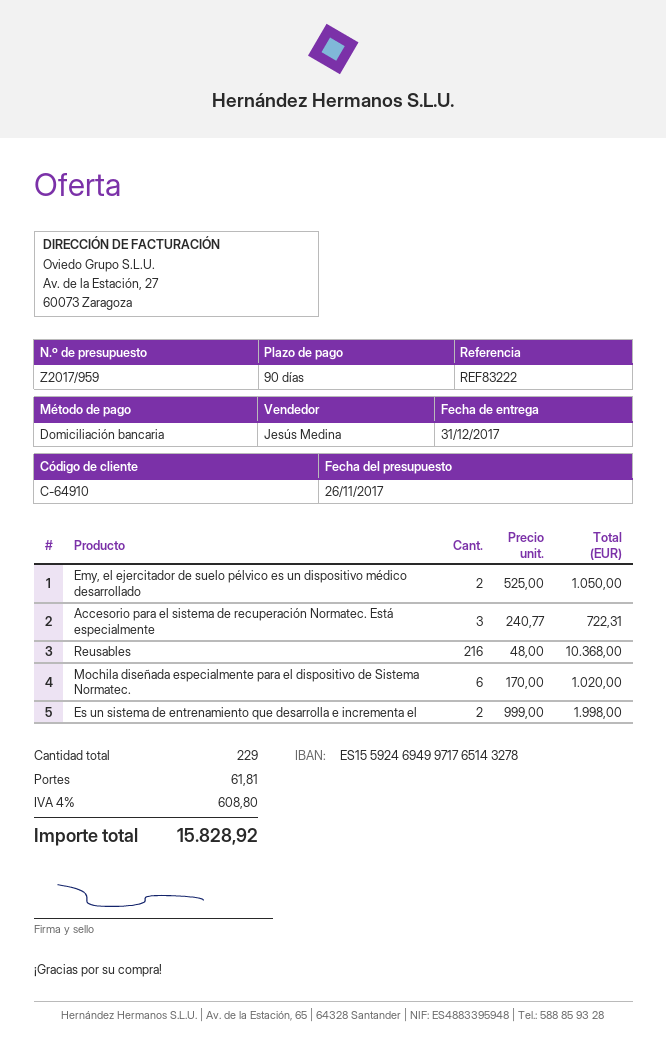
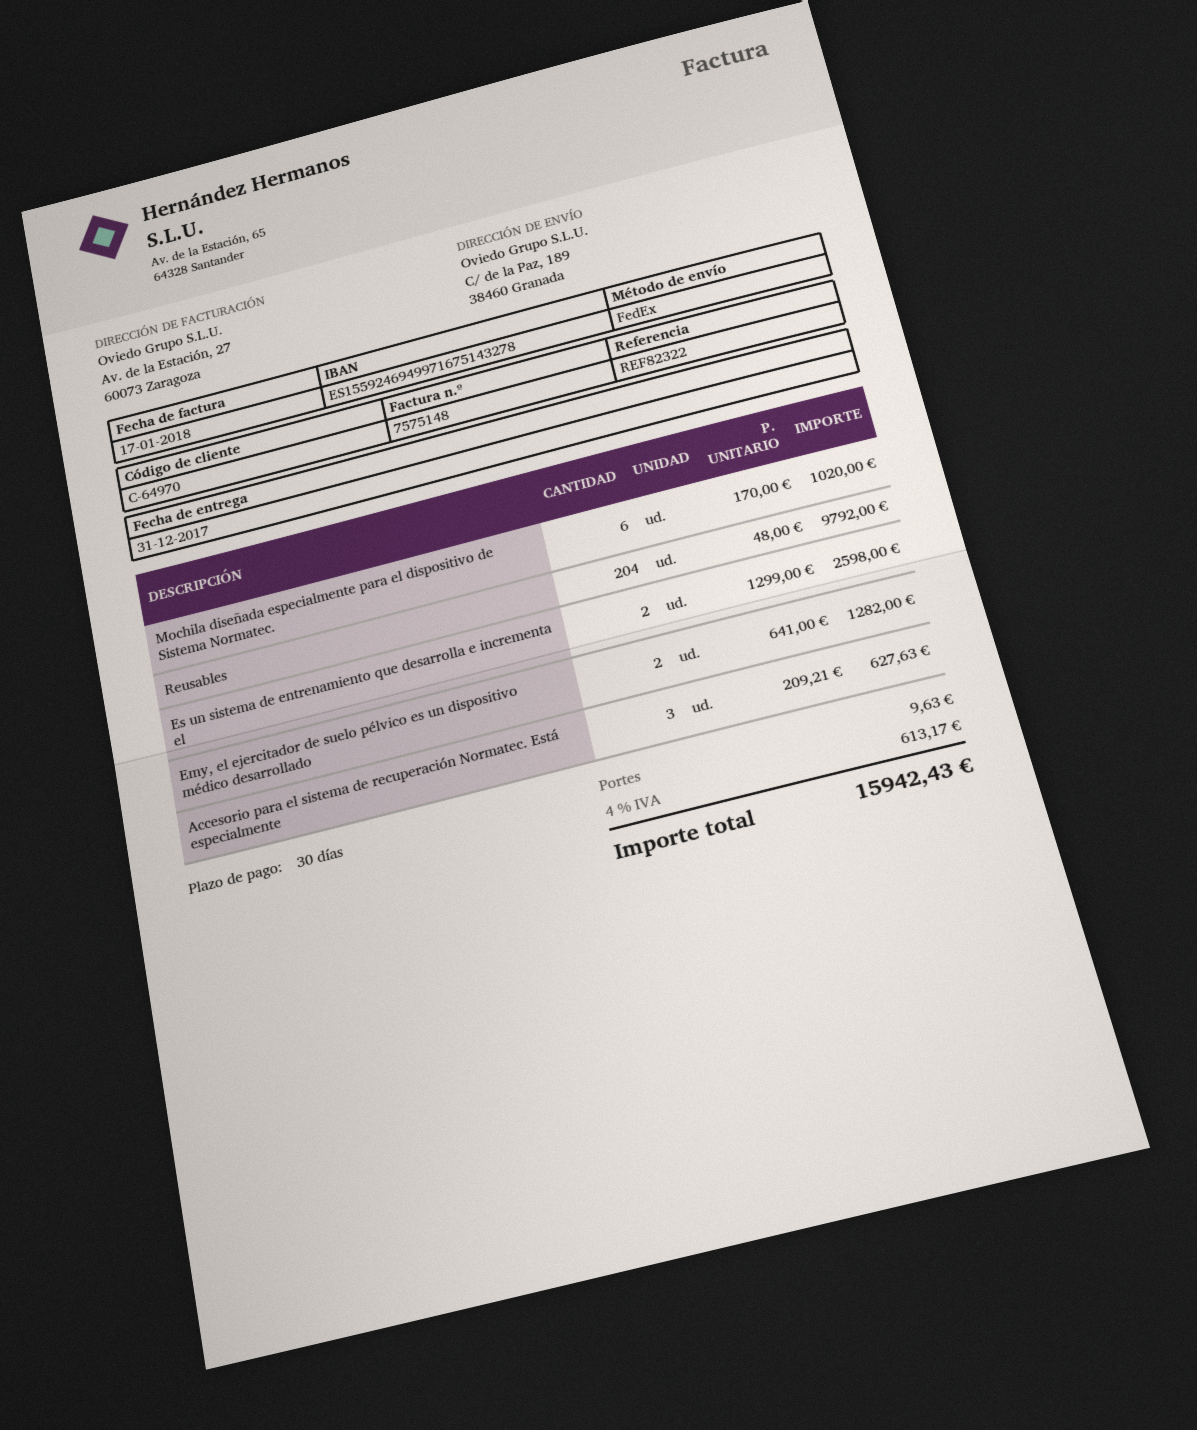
payment terms: 90 days -> 30 days
customer number: C-64910 -> C-64970
reference: REF83222 -> REF82322
bank account: ES1559246949971765143278 -> ES1559246949971675143278
Emy, el ejercitador de suelo pélvico es un dispositivo médico desarrollado: 2 x 525.00 = 1050.00 -> 2 x 641.00 = 1282.00
Accesorio para el sistema de recuperación Normatec. Está especialmente: 3 x 240.77 = 722.31 -> 3 x 209.21 = 627.63
Reusables: 216 x 48.00 = 10368.00 -> 204 x 48.00 = 9792.00
Es un sistema de entrenamiento que desarrolla e incrementa el: 2 x 999.00 = 1998.00 -> 2 x 1299.00 = 2598.00
shipping: 61.81 -> 9.63
tax: 4% = 608.80 -> 4% = 613.17
total: 15828.92 -> 15942.43

